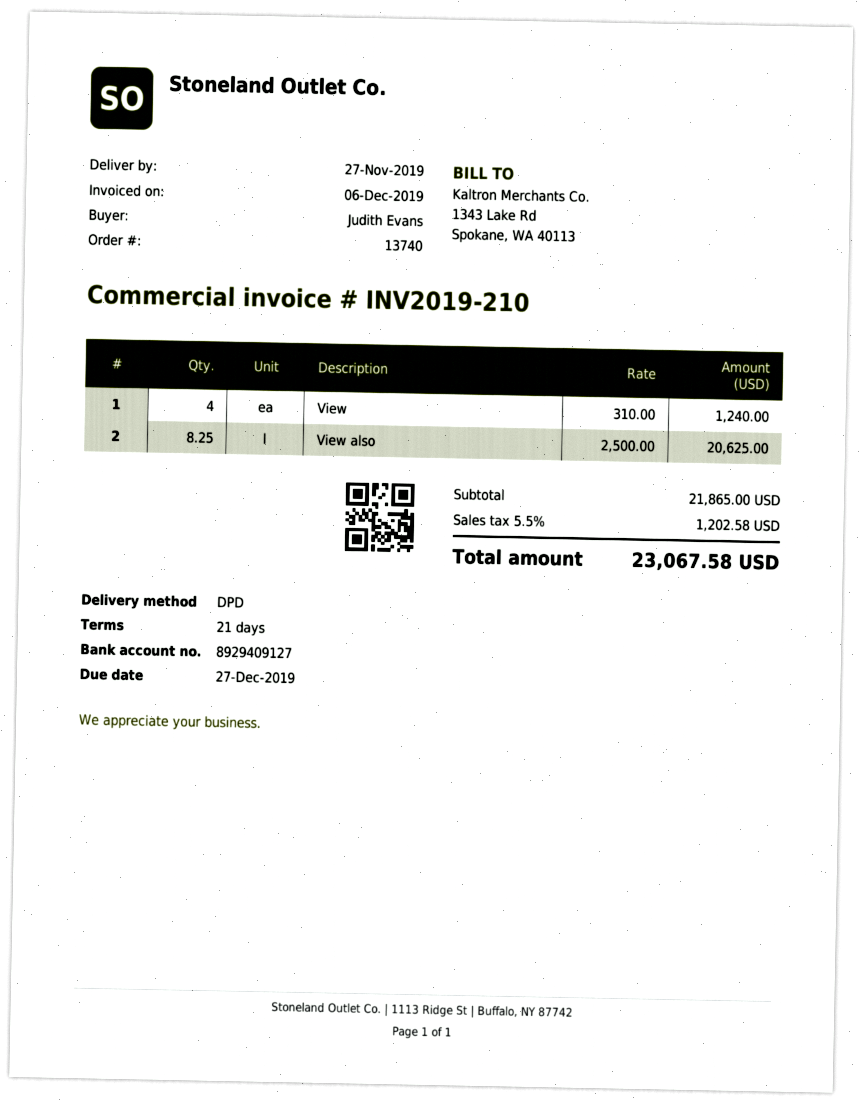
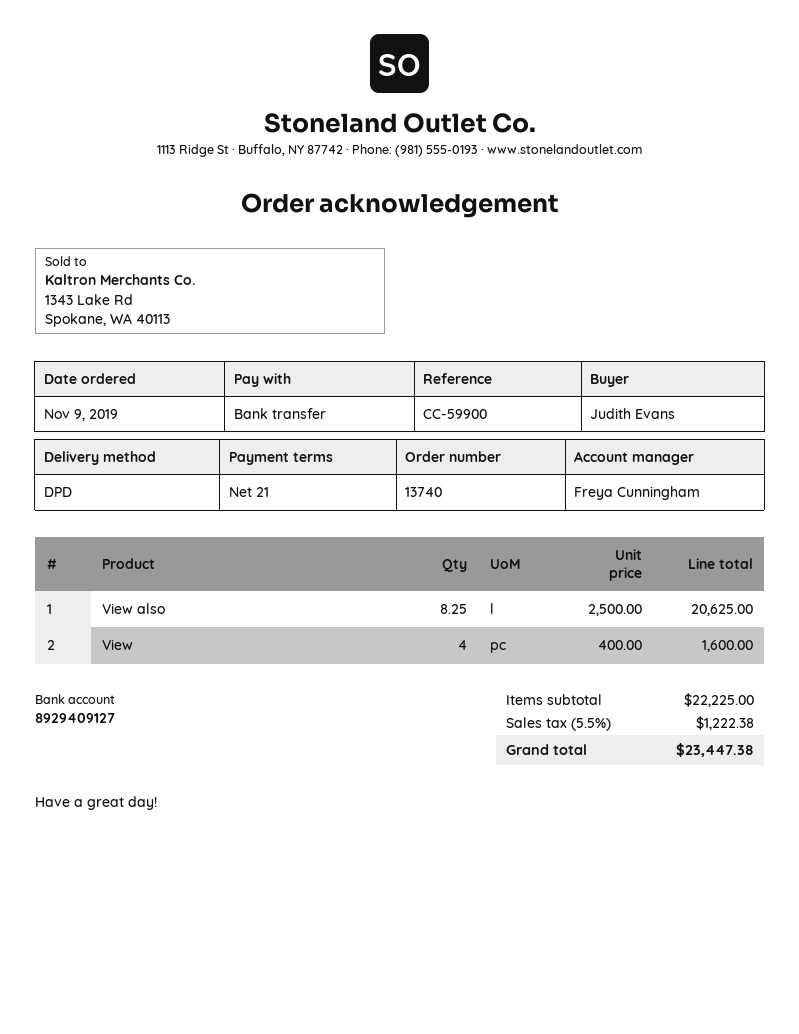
View: 4 x 310.00 = 1240.00 -> 4 x 400.00 = 1600.00
subtotal: 21865.00 -> 22225.00
tax: 5.5% = 1202.58 -> 5.5% = 1222.38
total: 23067.58 -> 23447.38

